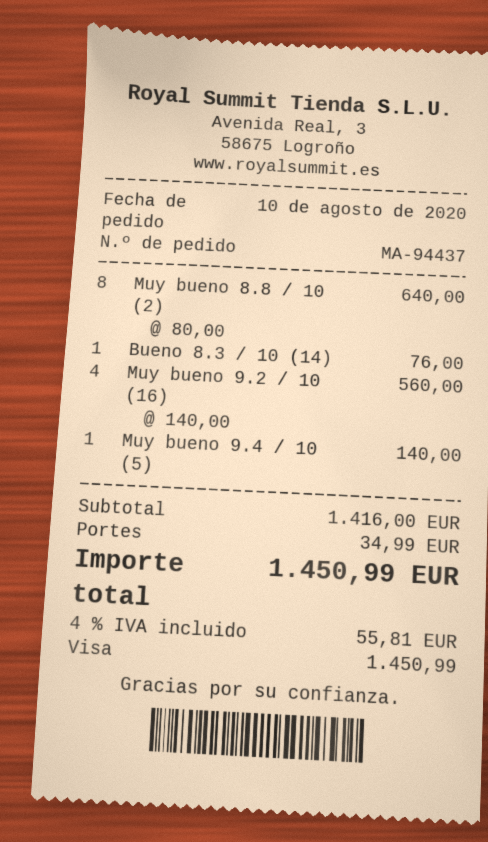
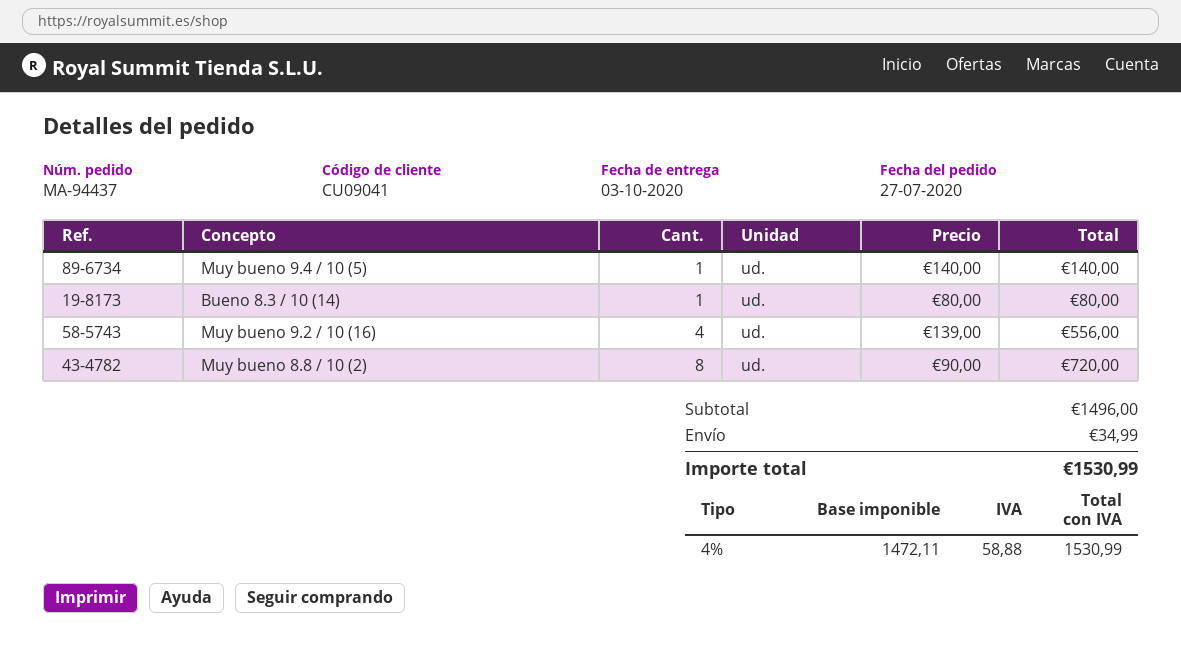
order date: 2020-08-10 -> 2020-07-27
Muy bueno 8.8 / 10 (2): 8 x 80.00 = 640.00 -> 8 x 90.00 = 720.00
Bueno 8.3 / 10 (14): 1 x 76.00 = 76.00 -> 1 x 80.00 = 80.00
Muy bueno 9.2 / 10 (16): 4 x 140.00 = 560.00 -> 4 x 139.00 = 556.00
subtotal: 1416.00 -> 1496.00
tax: 4% = 55.81 -> 4% = 58.88
total: 1450.99 -> 1530.99

